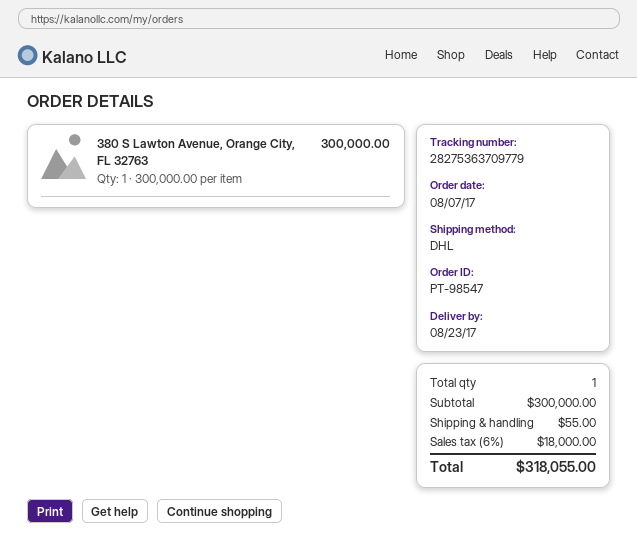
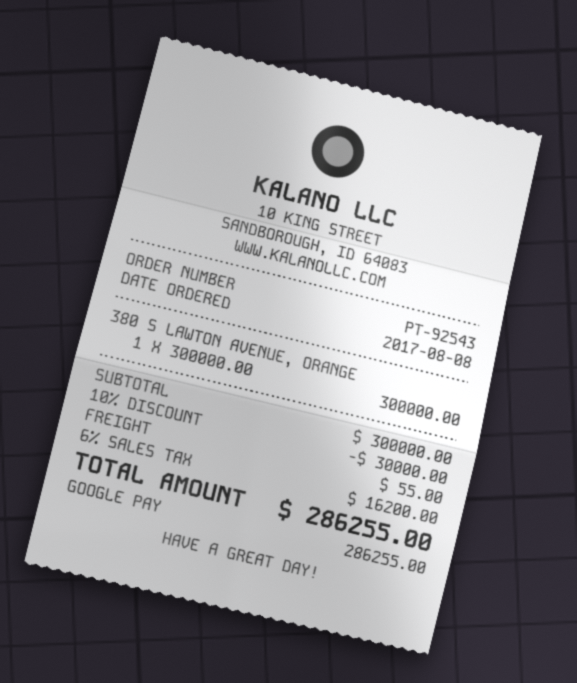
order number: PT-98547 -> PT-92543
order date: 2017-08-07 -> 2017-08-08
discount: none -> 10% = 30000.00
tax: 6% = 18000.00 -> 6% = 16200.00
total: 318055.00 -> 286255.00

